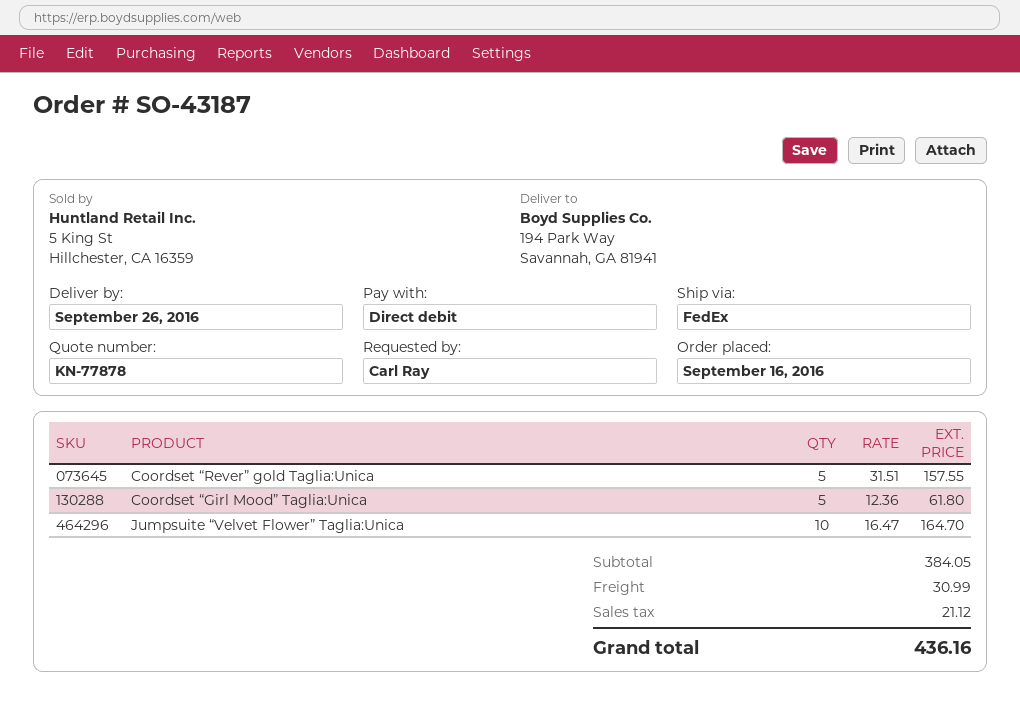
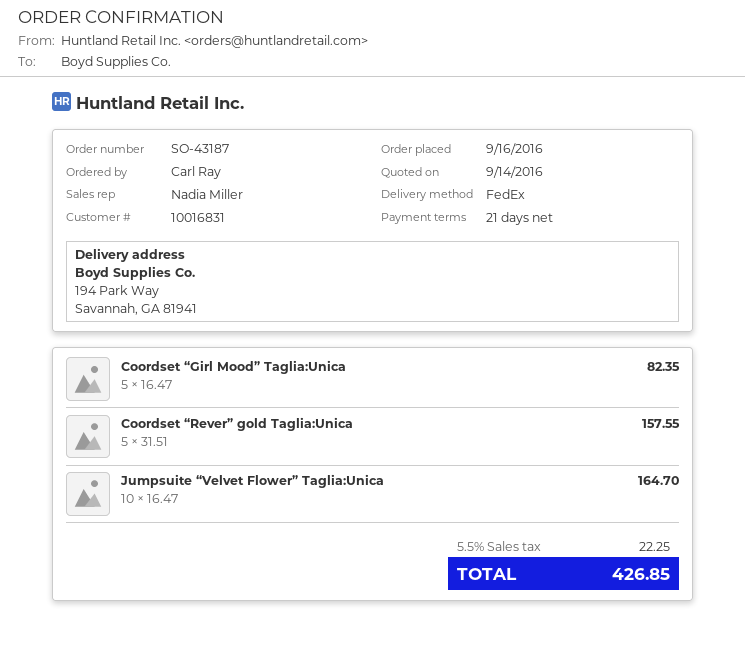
Coordset “Girl Mood” Taglia:Unica: 5 x 12.36 = 61.80 -> 5 x 16.47 = 82.35
shipping: 30.99 -> none
tax: 21.12 -> 22.25
total: 436.16 -> 426.85

